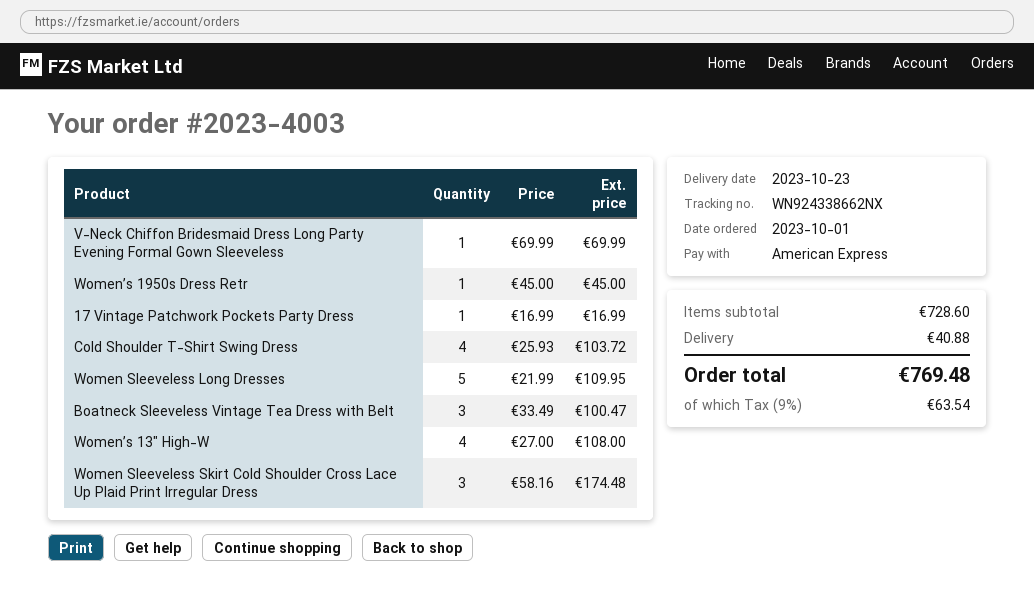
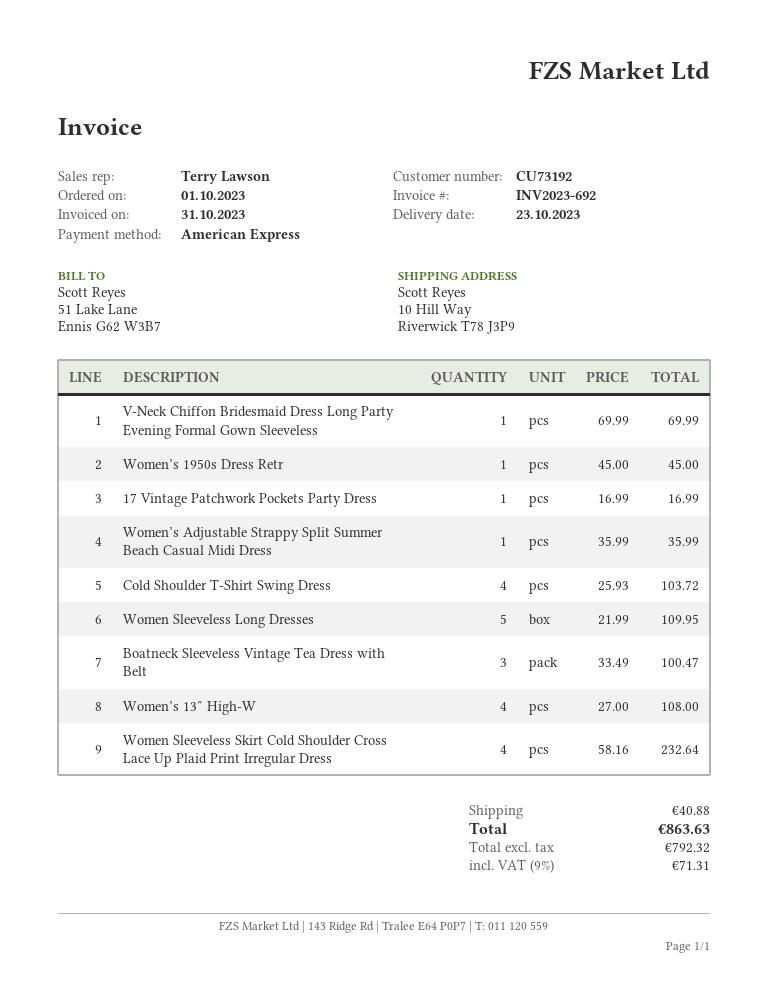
Women Sleeveless Skirt Cold Shoulder Cross Lace Up Plaid Print Irregular Dress: 3 x 58.16 = 174.48 -> 4 x 58.16 = 232.64
Women’s Adjustable Strappy Split Summer Beach Casual Midi Dress: none -> 1 x 35.99 = 35.99
tax: 9% = 63.54 -> 9% = 71.31
total: 769.48 -> 863.63

